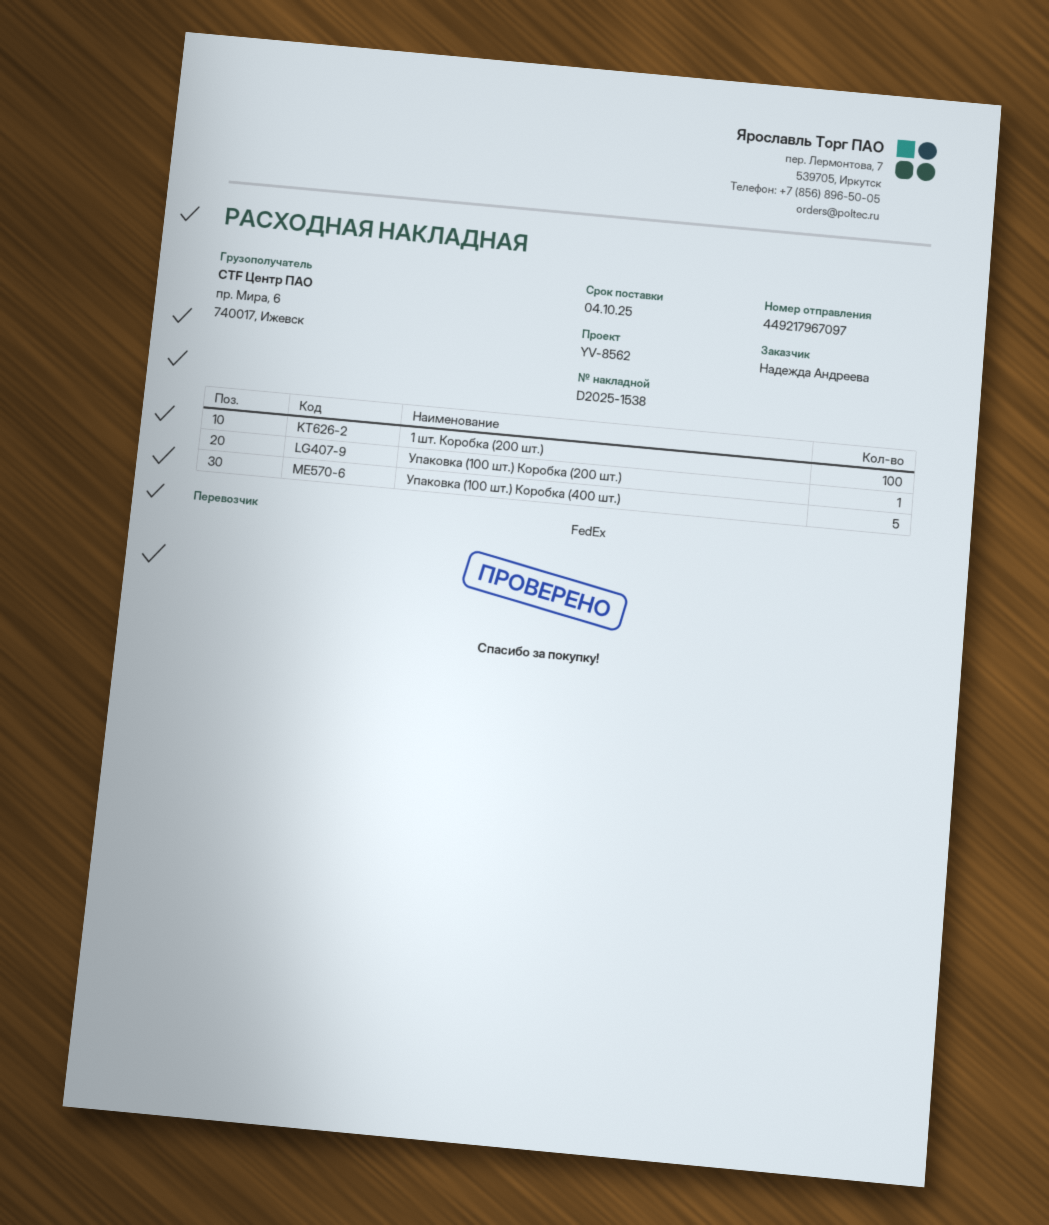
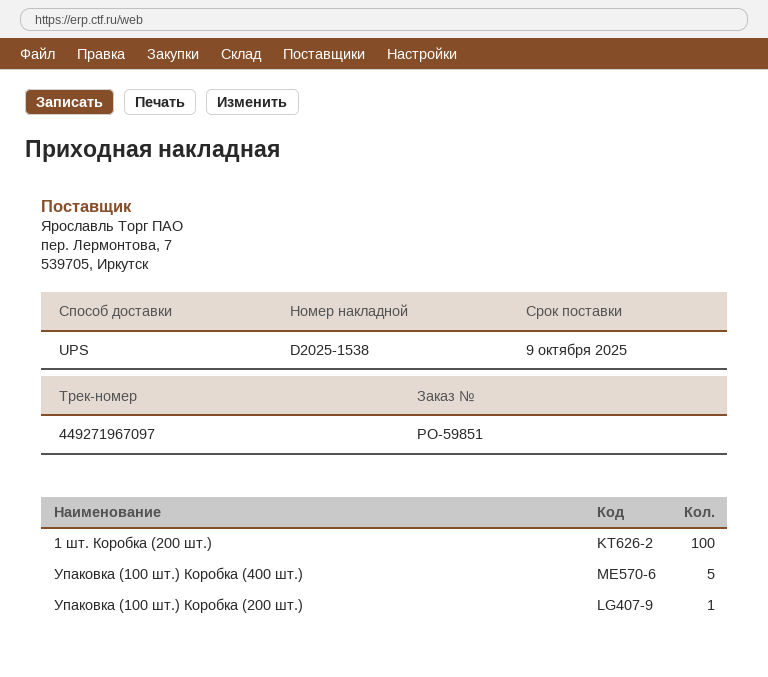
delivery date: 2025-10-04 -> 2025-10-09
shipping method: FedEx -> UPS
tracking number: 449217967097 -> 449271967097

